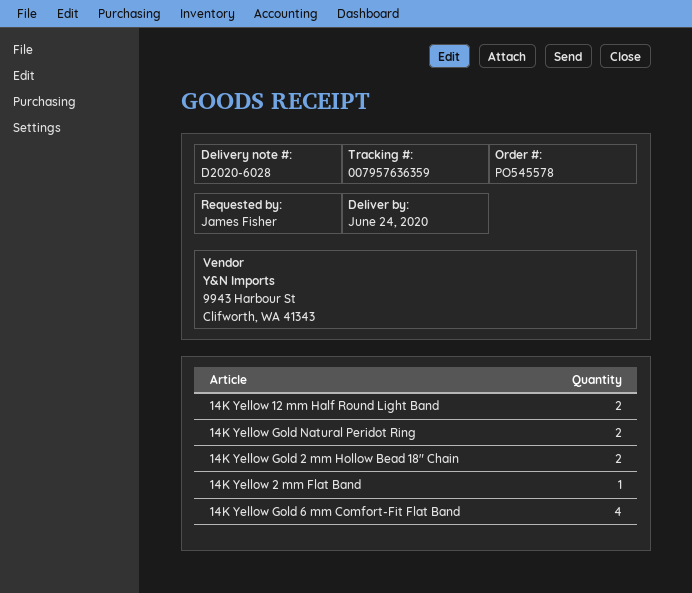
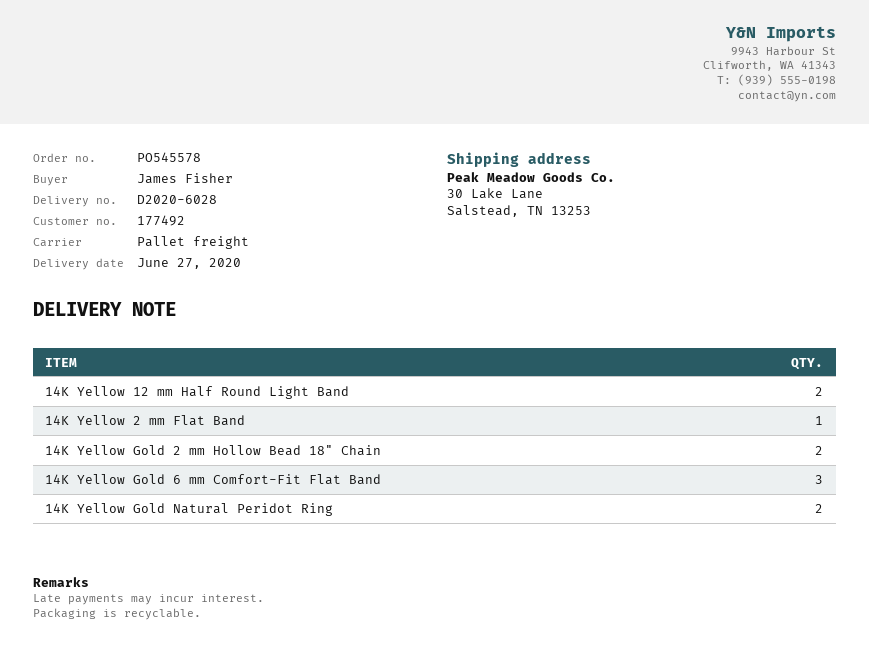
delivery date: 2020-06-24 -> 2020-06-27
14K Yellow Gold 6 mm Comfort-Fit Flat Band: 4 -> 3

